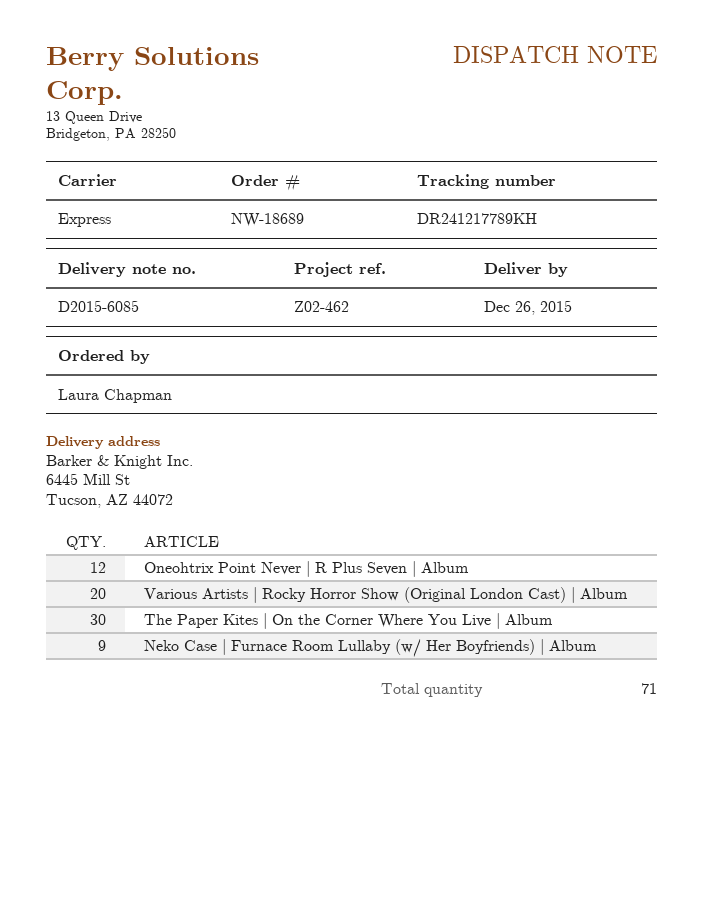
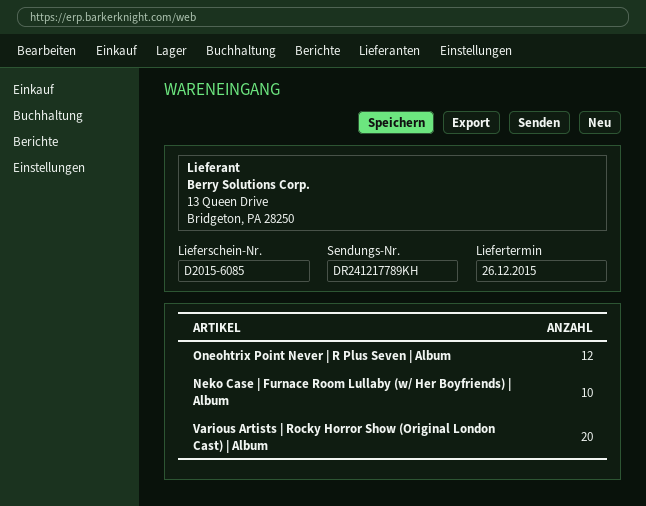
The Paper Kites | On the Corner Where You Live | Album: 30 -> none
Neko Case | Furnace Room Lullaby (w/ Her Boyfriends) | Album: 9 -> 10

